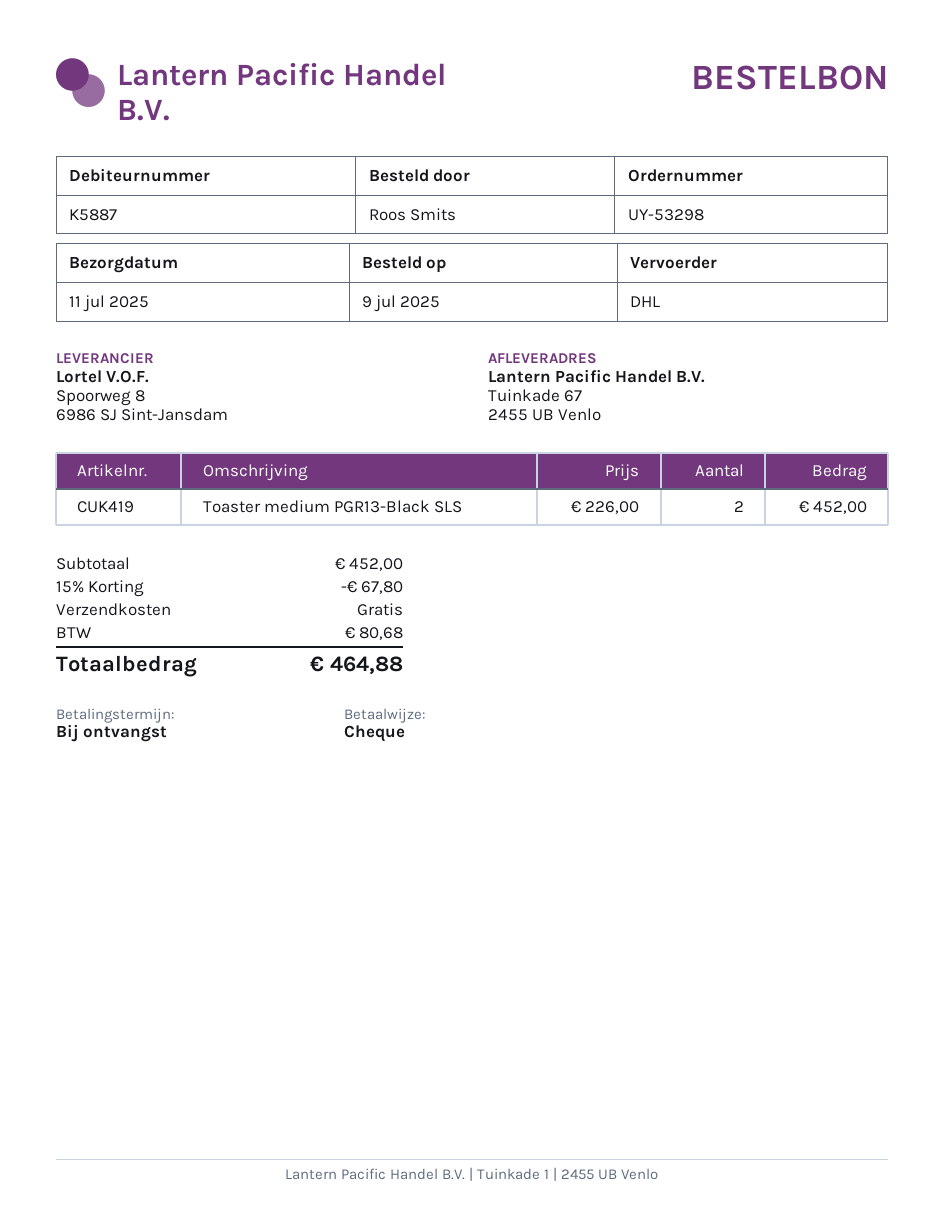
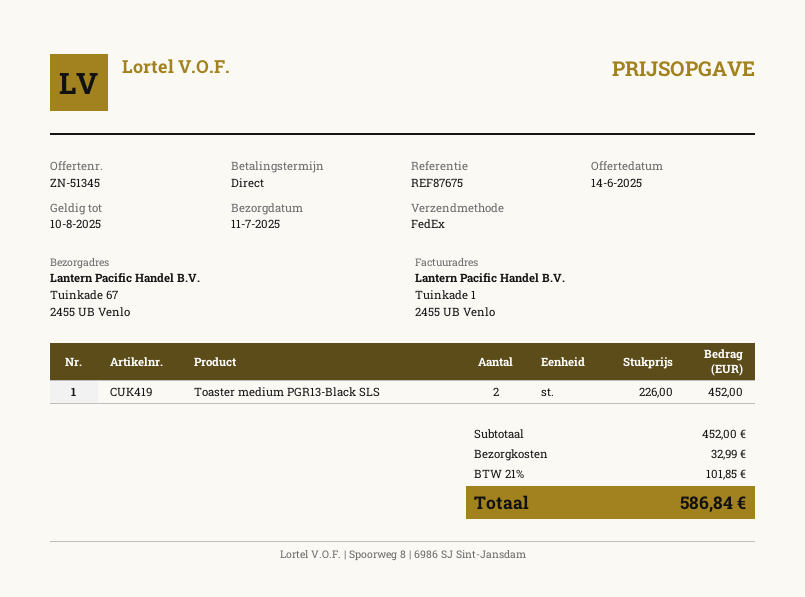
shipping method: DHL -> FedEx
discount: 15% = 67.80 -> none
shipping: 0.00 -> 32.99
tax: 80.68 -> 101.85
total: 464.88 -> 586.84

